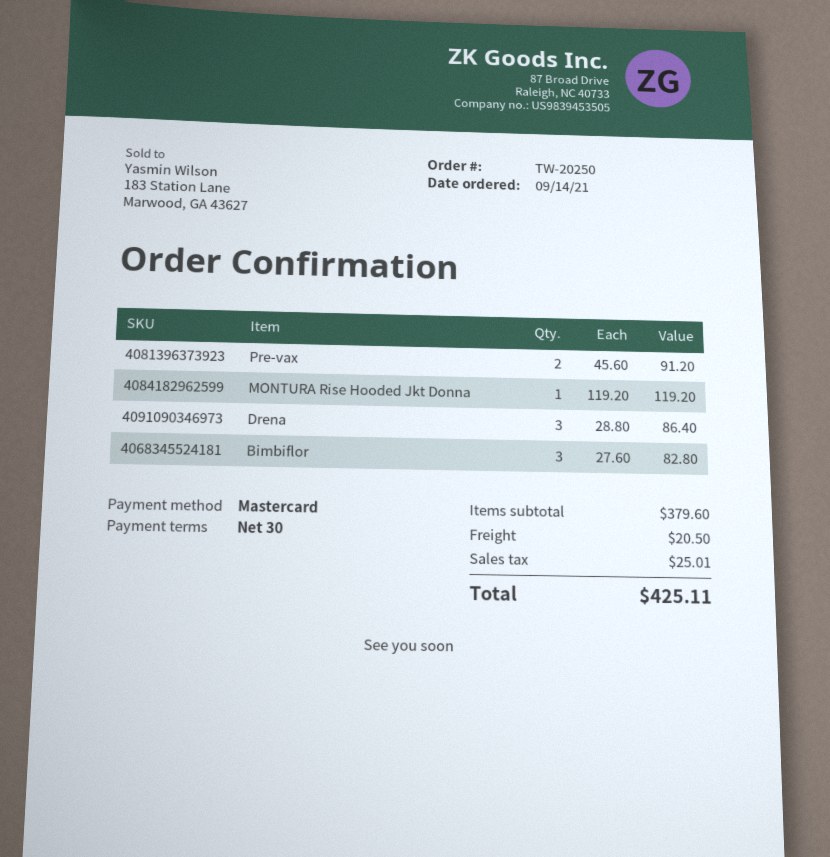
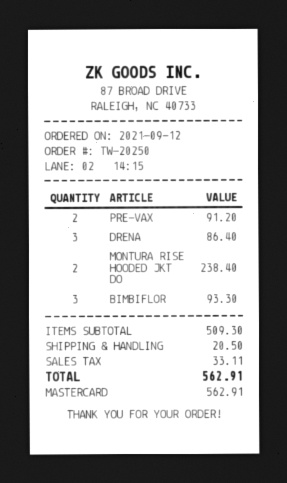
order date: 2021-09-14 -> 2021-09-12
MONTURA Rise Hooded Jkt Donna: 1 for 119.20 -> 2 for 238.40
Bimbiflor: 3 for 82.80 -> 3 for 93.30
subtotal: 379.60 -> 509.30
tax: 25.01 -> 33.11
total: 425.11 -> 562.91

